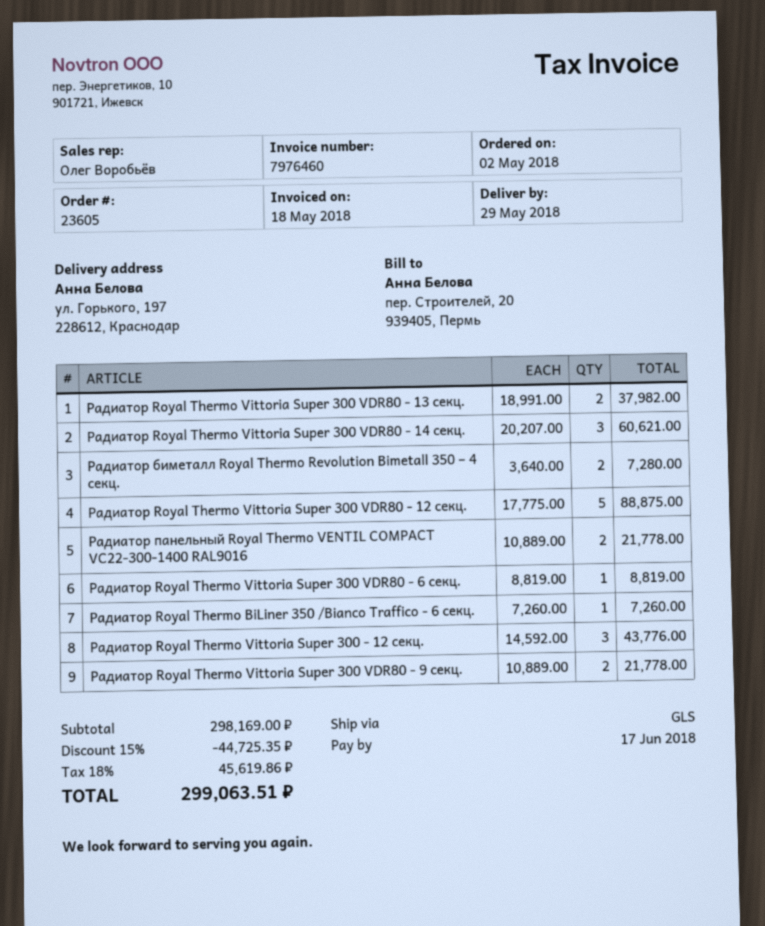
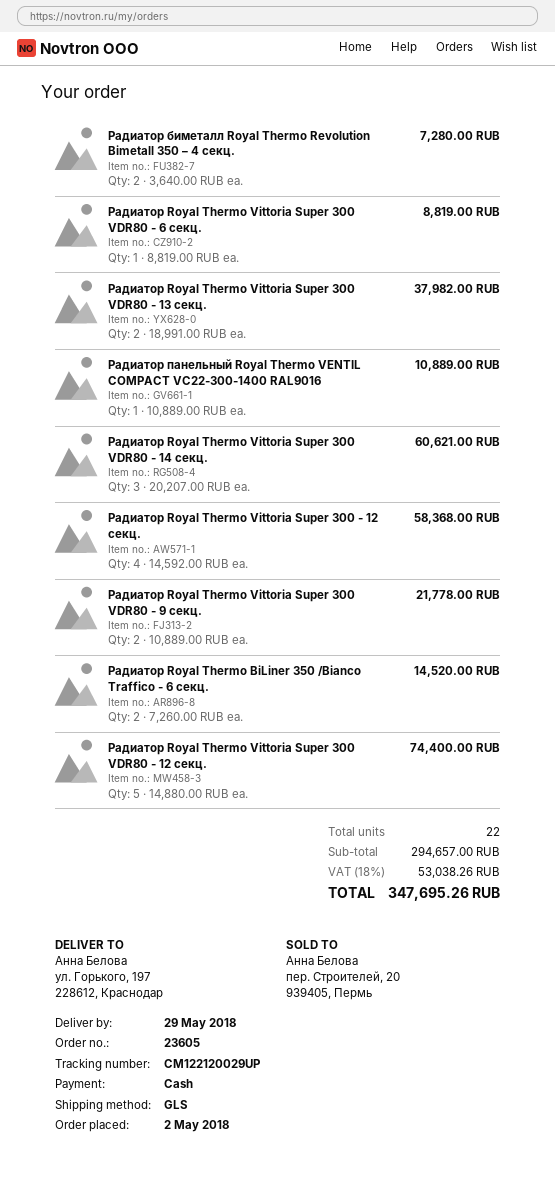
Радиатор Royal Thermo Vittoria Super 300 VDR80 - 12 секц.: 5 x 17775.00 = 88875.00 -> 5 x 14880.00 = 74400.00
Радиатор панельный Royal Thermo VENTIL COMPACT VC22-300-1400 RAL9016: 2 x 10889.00 = 21778.00 -> 1 x 10889.00 = 10889.00
Радиатор Royal Thermo BiLiner 350 /Bianco Traffico - 6 секц.: 1 x 7260.00 = 7260.00 -> 2 x 7260.00 = 14520.00
Радиатор Royal Thermo Vittoria Super 300 - 12 секц.: 3 x 14592.00 = 43776.00 -> 4 x 14592.00 = 58368.00
subtotal: 298169.00 -> 294657.00
discount: 15% = 44725.35 -> none
tax: 18% = 45619.86 -> 18% = 53038.26
total: 299063.51 -> 347695.26

